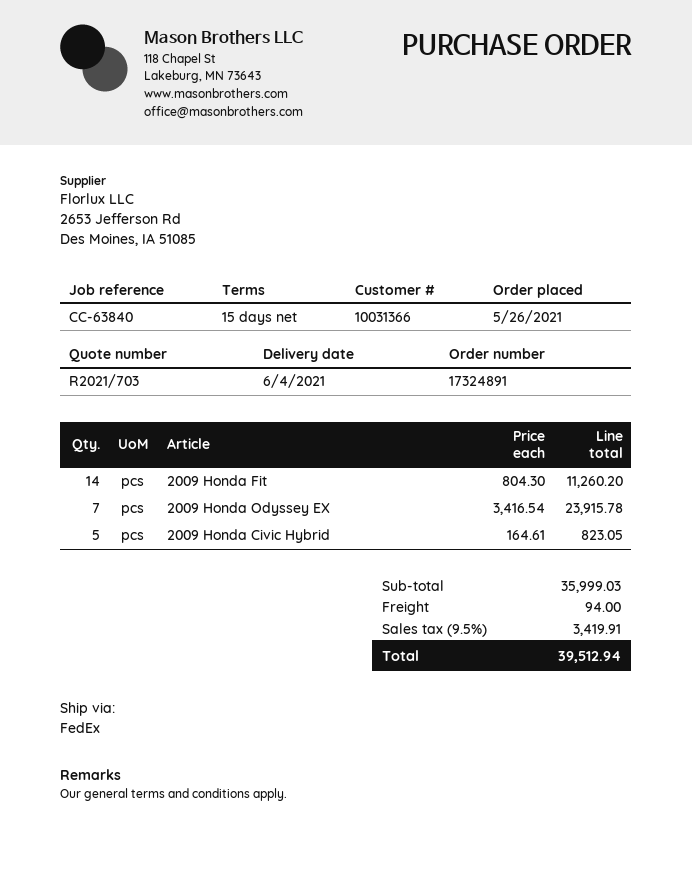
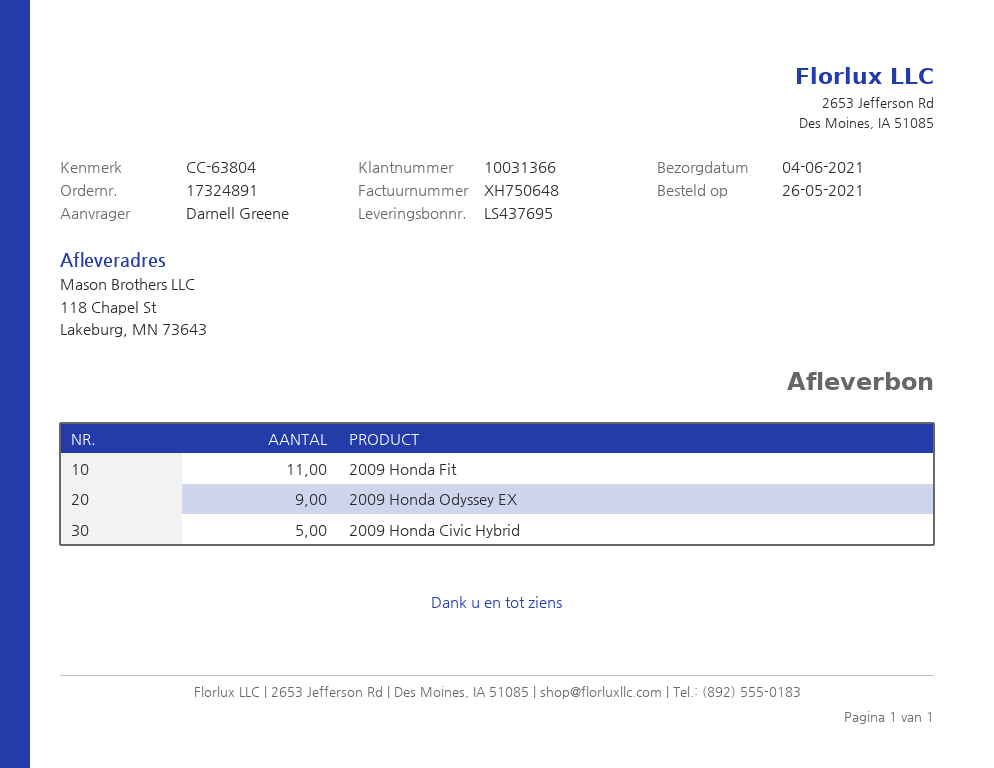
reference: CC-63840 -> CC-63804
2009 Honda Fit: 14 -> 11
2009 Honda Odyssey EX: 7 -> 9

